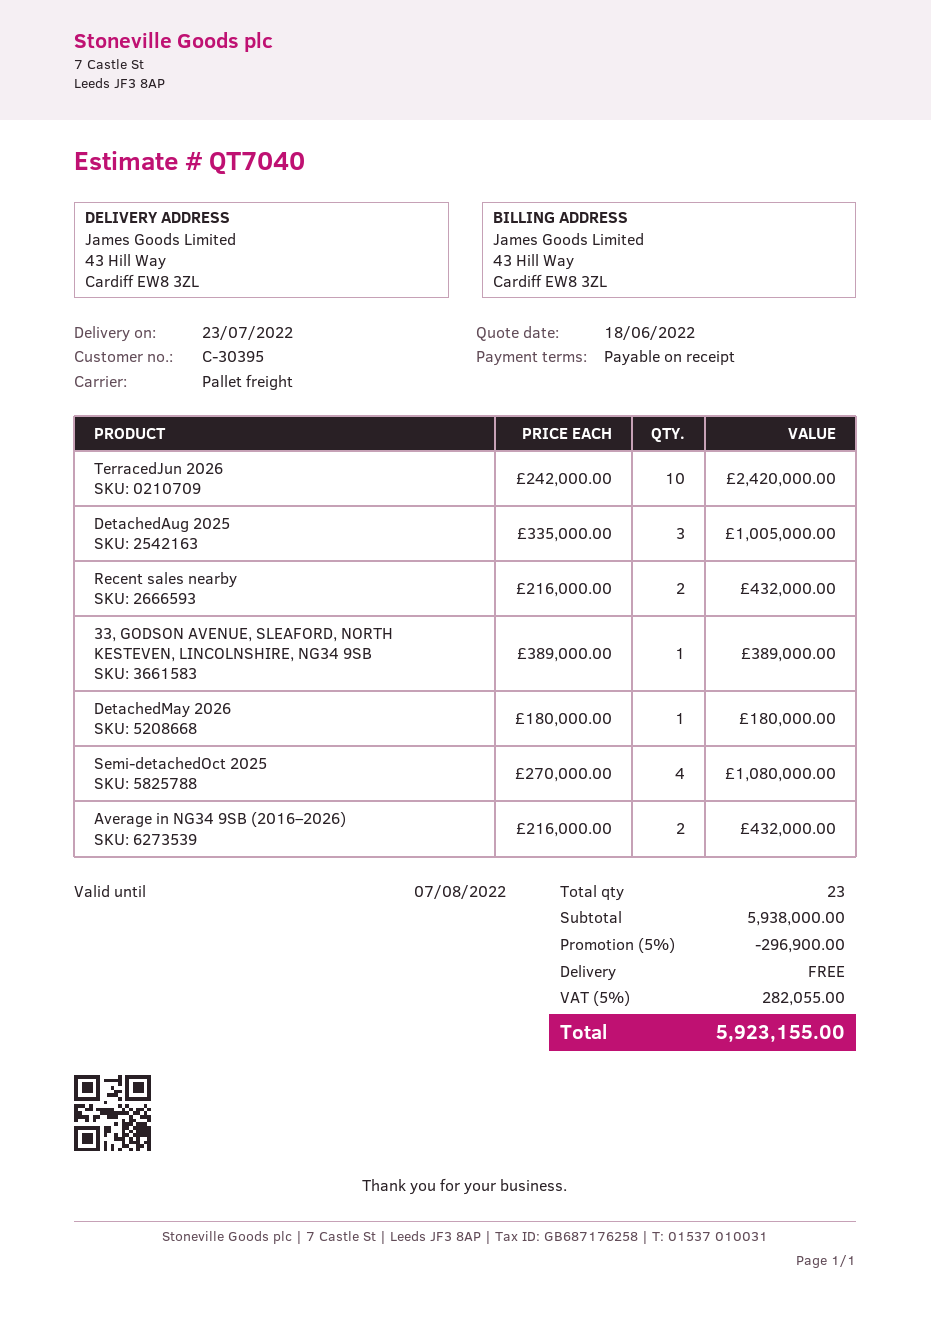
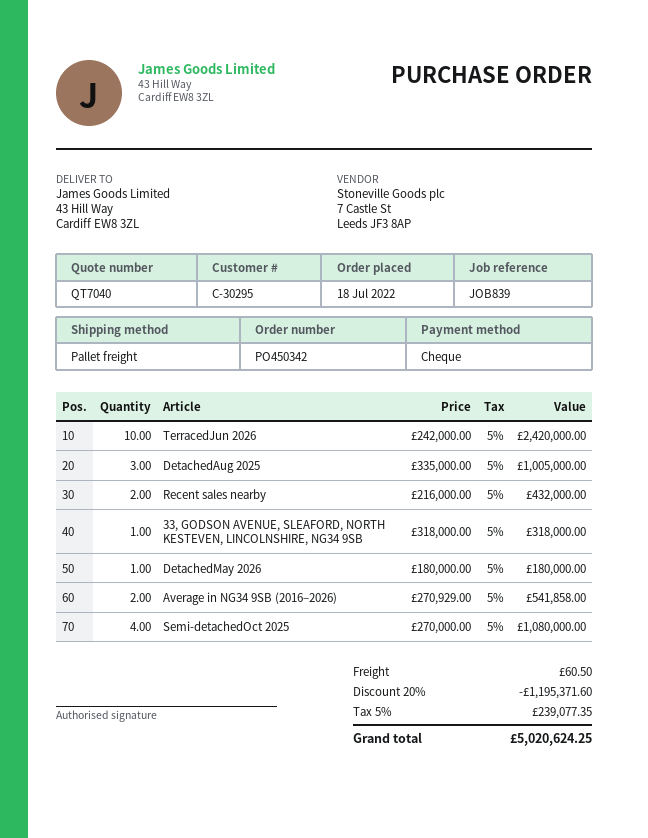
customer number: C-30395 -> C-30295
33, GODSON AVENUE, SLEAFORD, NORTH KESTEVEN, LINCOLNSHIRE, NG34 9SB: 1 x 389000.00 = 389000.00 -> 1 x 318000.00 = 318000.00
Average in NG34 9SB (2016–2026): 2 x 216000.00 = 432000.00 -> 2 x 270929.00 = 541858.00
discount: 5% = 296900.00 -> 20% = 1195371.60
shipping: 0.00 -> 60.50
tax: 5% = 282055.00 -> 5% = 239077.35
total: 5923155.00 -> 5020624.25

